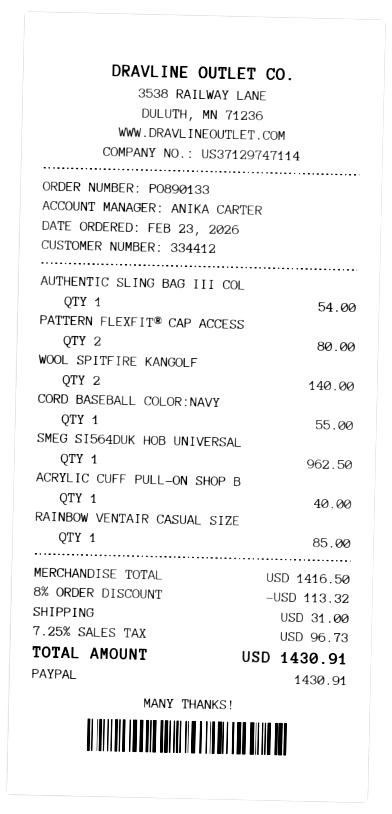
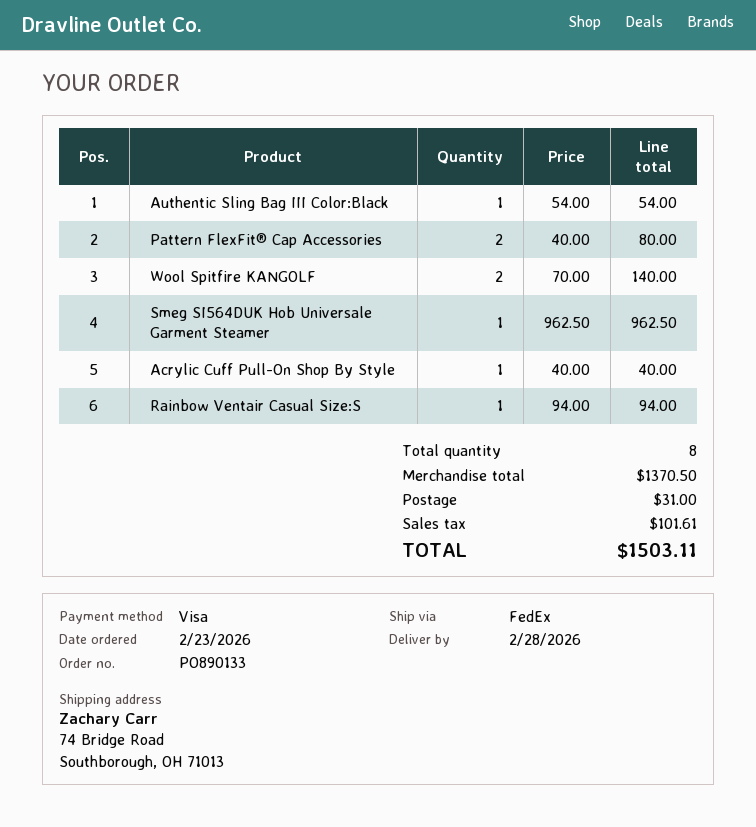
payment method: PayPal -> Visa
CORD BASEBALL COLOR:NAVY: 1 for 55.00 -> none
RAINBOW VENTAIR CASUAL SIZE: 1 for 85.00 -> 1 for 94.00
subtotal: 1416.50 -> 1370.50
discount: 8% = 113.32 -> none
tax: 96.73 -> 101.61
total: 1430.91 -> 1503.11

